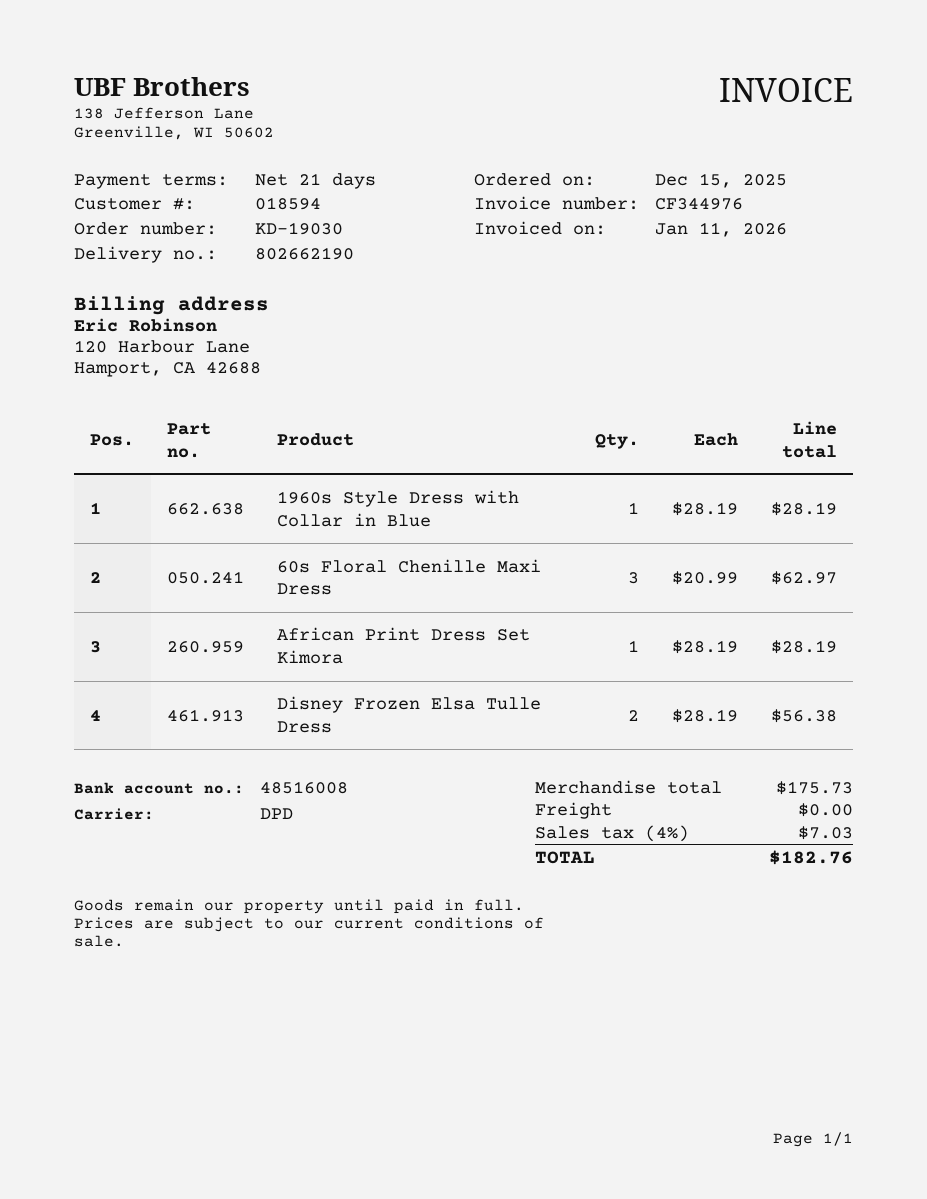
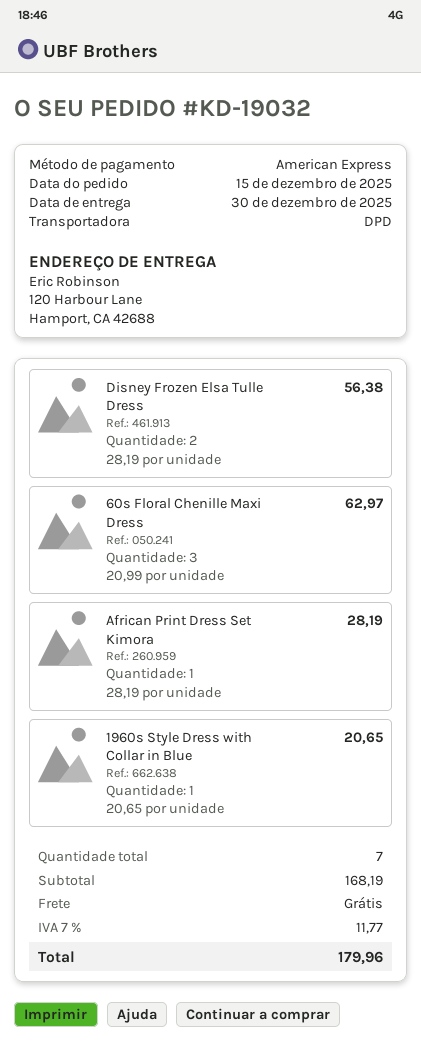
order number: KD-19030 -> KD-19032
1960s Style Dress with Collar in Blue: 1 x 28.19 = 28.19 -> 1 x 20.65 = 20.65
subtotal: 175.73 -> 168.19
tax: 4% = 7.03 -> 7% = 11.77
total: 182.76 -> 179.96

